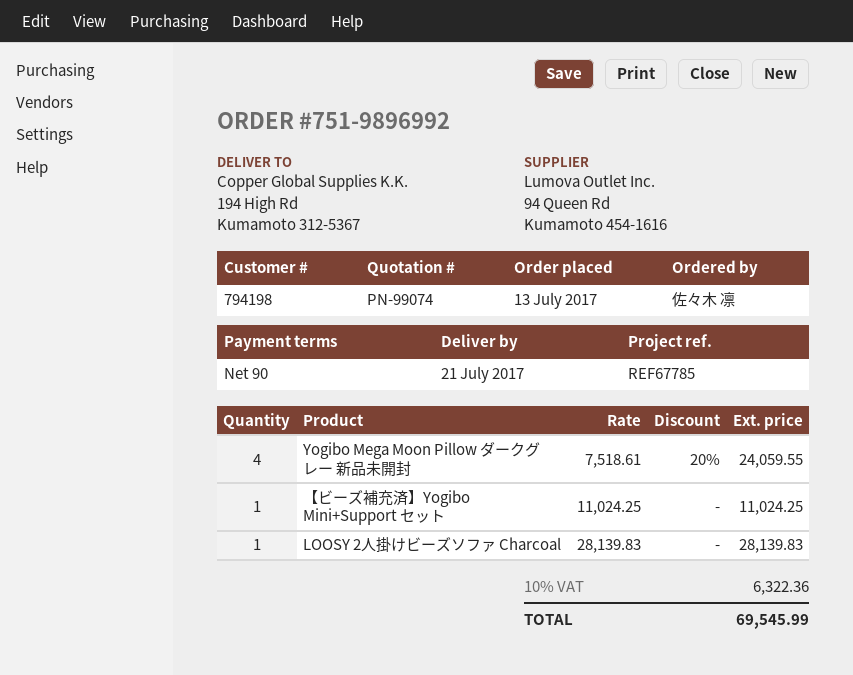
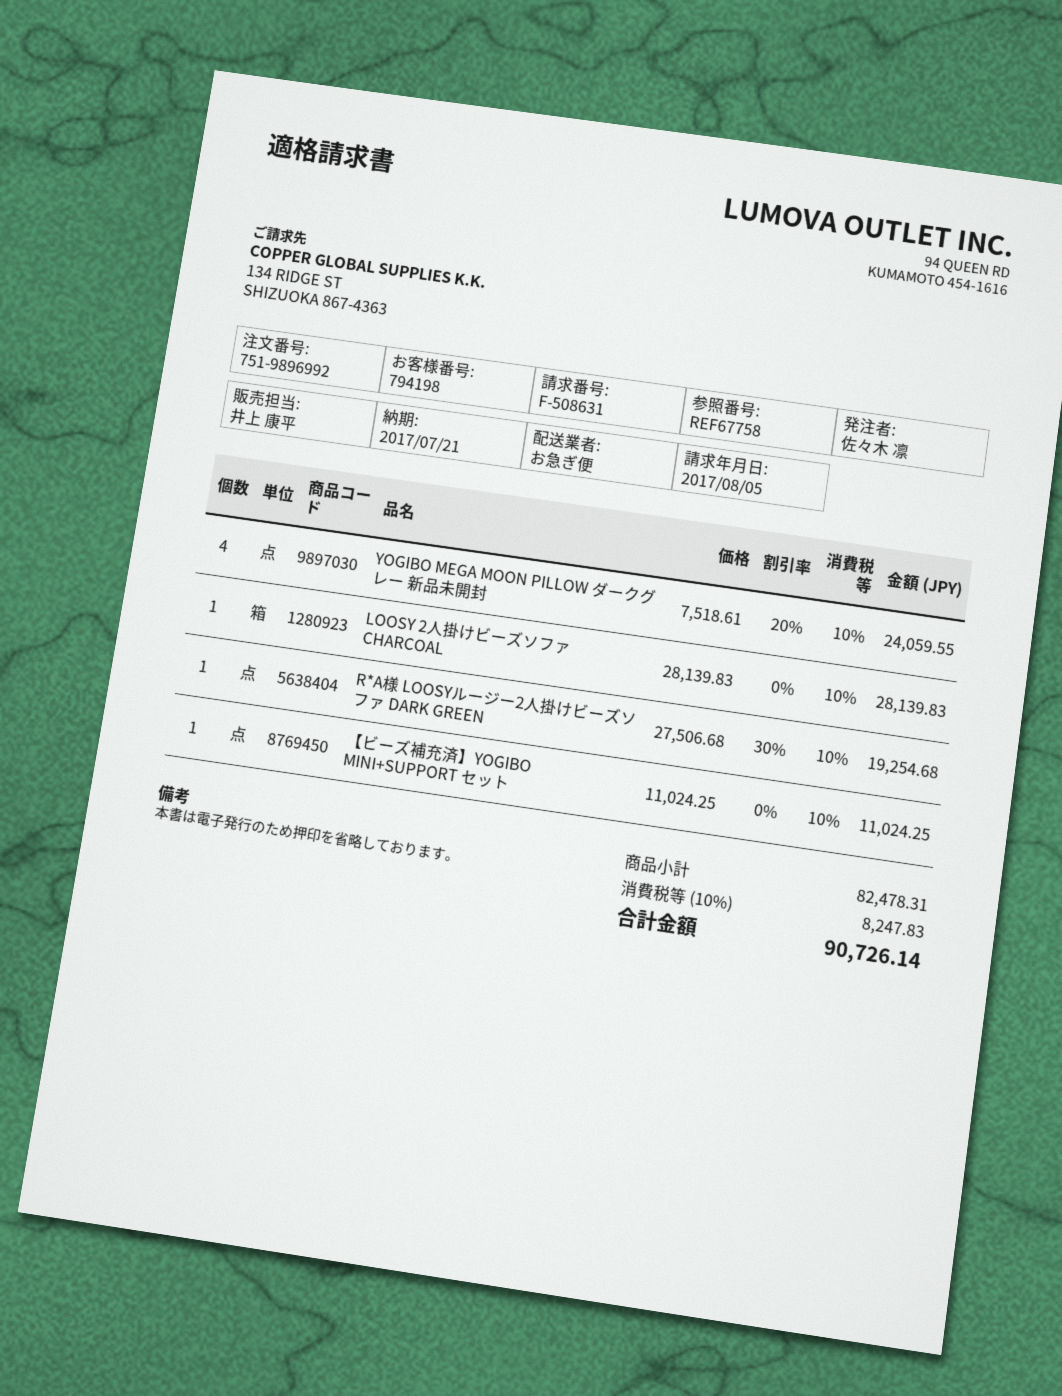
reference: REF67785 -> REF67758
R*A様 LOOSYルージー2人掛けビーズソファ DARK GREEN: none -> 1 x 27506.68 - 30% = 19254.68
tax: 10% = 6322.36 -> 10% = 8247.83
total: 69545.99 -> 90726.14

